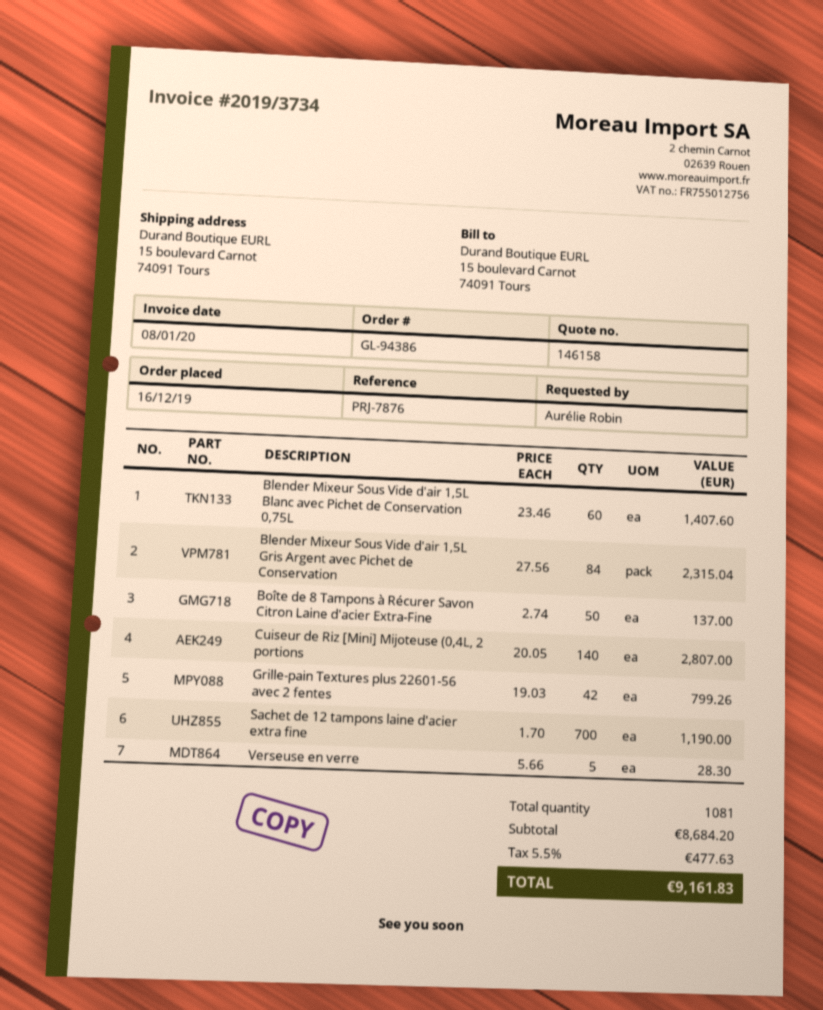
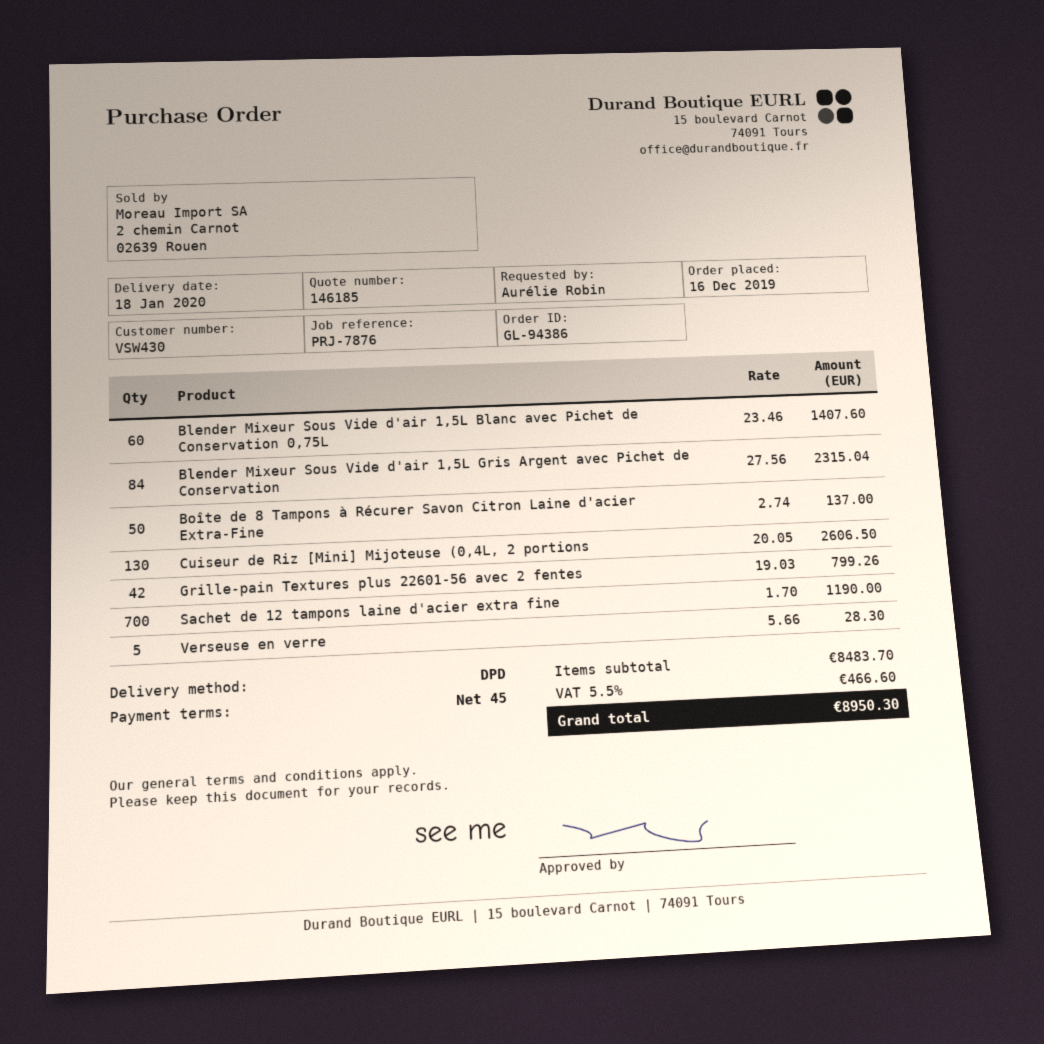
quote number: 146158 -> 146185
Cuiseur de Riz [Mini] Mijoteuse (0,4L, 2 portions: 140 x 20.05 = 2807.00 -> 130 x 20.05 = 2606.50
subtotal: 8684.20 -> 8483.70
tax: 5.5% = 477.63 -> 5.5% = 466.60
total: 9161.83 -> 8950.30

